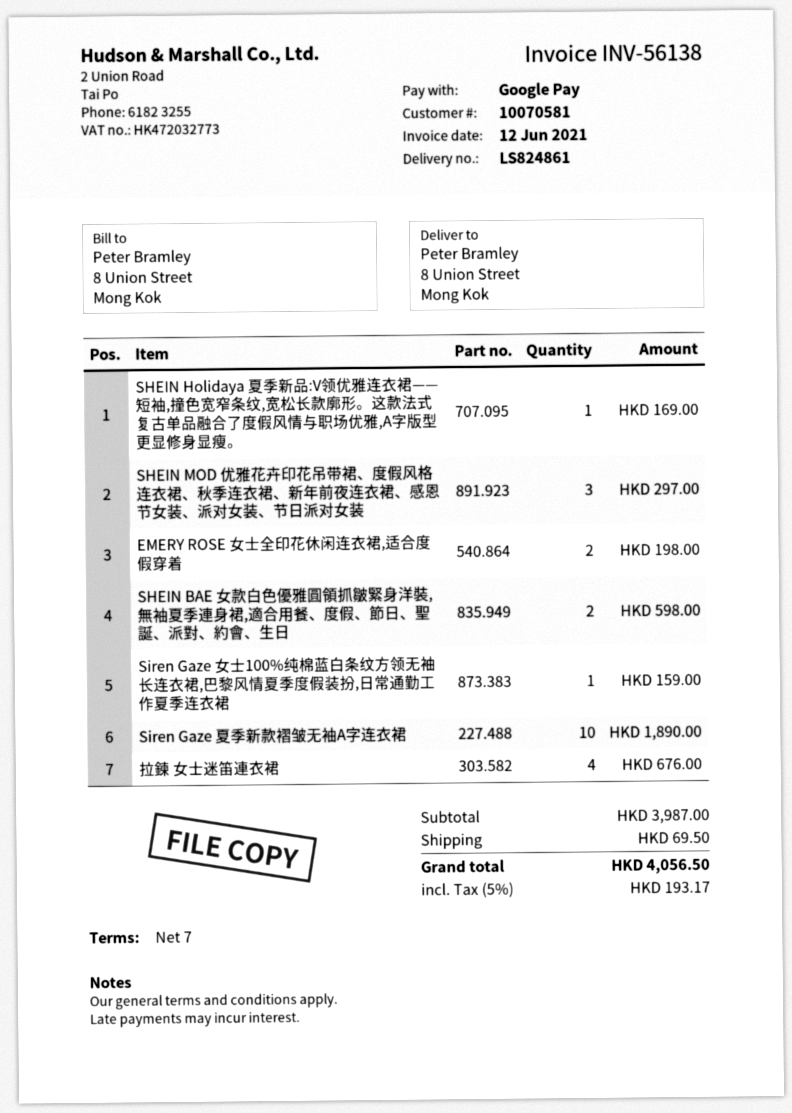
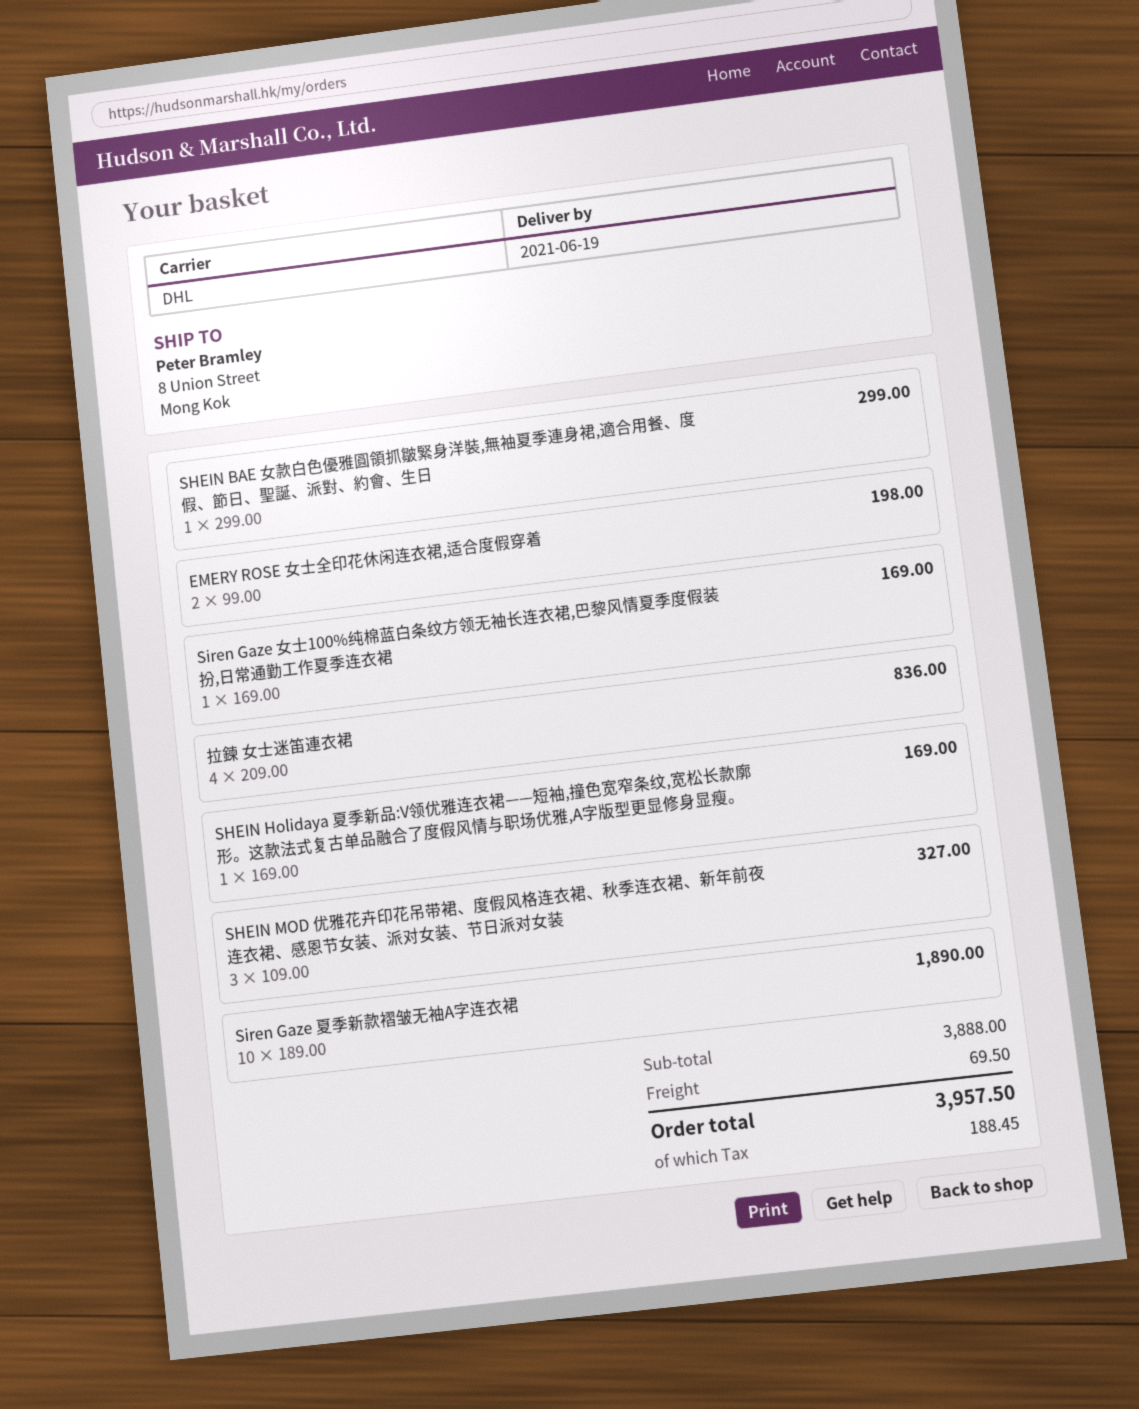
SHEIN MOD 优雅花卉印花吊带裙、度假风格连衣裙、秋季连衣裙、新年前夜连衣裙、感恩节女装、派对女装、节日派对女装: 3 for 297.00 -> 3 for 327.00
SHEIN BAE 女款白色優雅圓領抓皺緊身洋裝,無袖夏季連身裙,適合用餐、度假、節日、聖誕、派對、約會、生日: 2 for 598.00 -> 1 for 299.00
Siren Gaze 女士100%纯棉蓝白条纹方领无袖长连衣裙,巴黎风情夏季度假装扮,日常通勤工作夏季连衣裙: 1 for 159.00 -> 1 for 169.00
拉鍊 女士迷笛連衣裙: 4 for 676.00 -> 4 for 836.00
subtotal: 3987.00 -> 3888.00
tax: 193.17 -> 188.45
total: 4056.50 -> 3957.50

